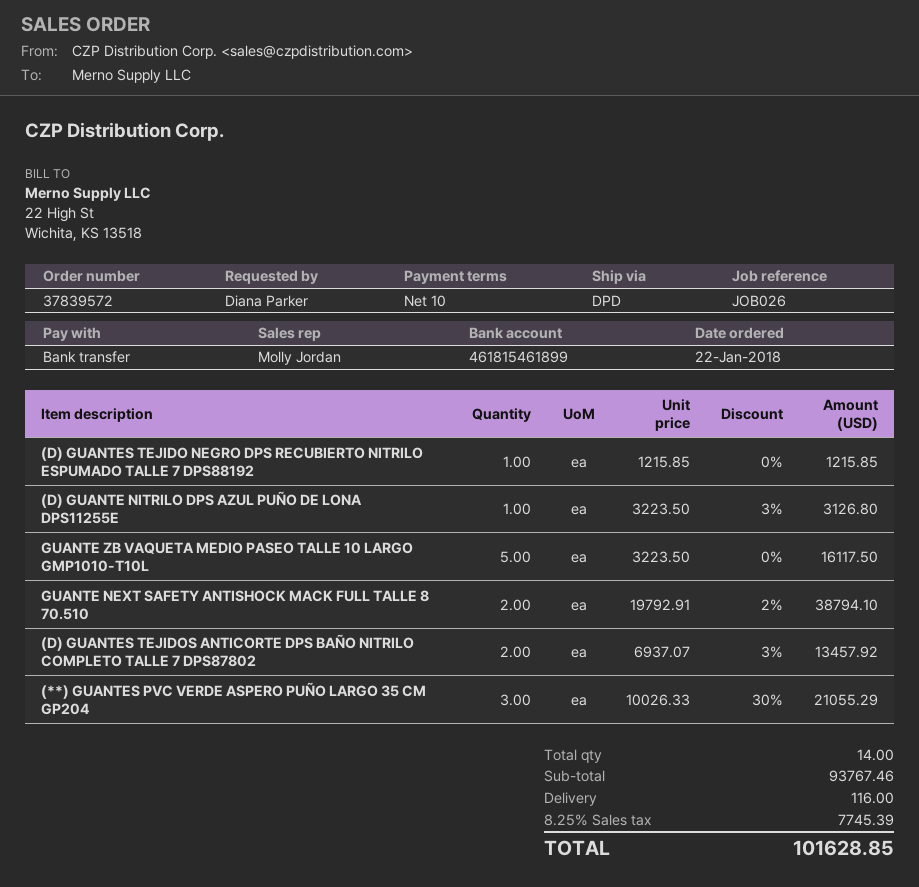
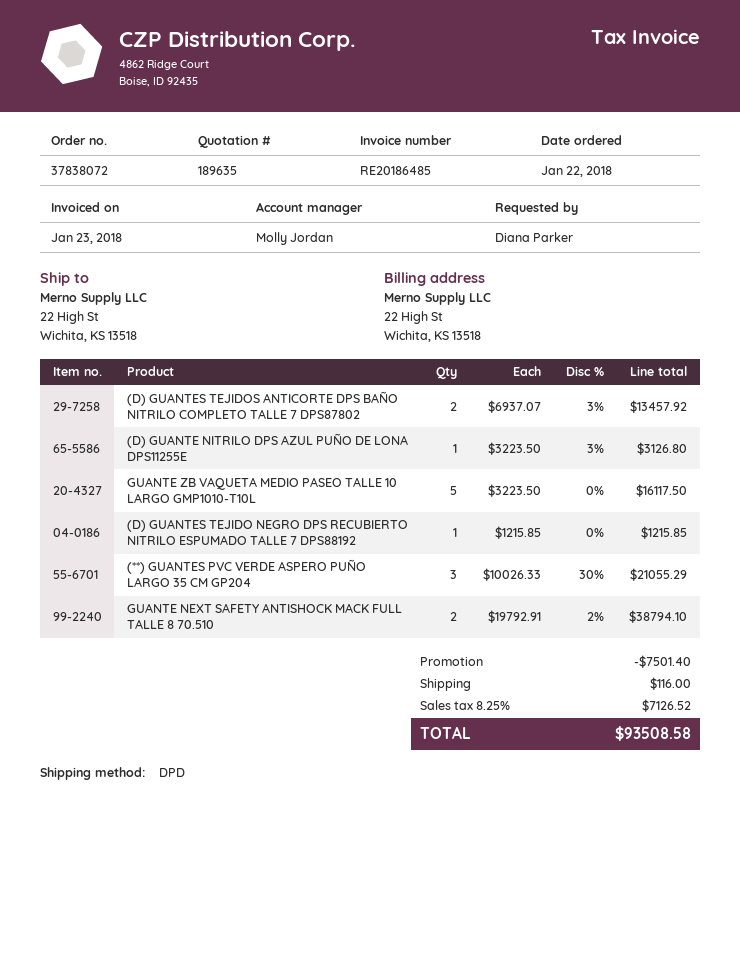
order number: 37839572 -> 37838072
discount: none -> 7501.40
tax: 8.25% = 7745.39 -> 8.25% = 7126.52
total: 101628.85 -> 93508.58

